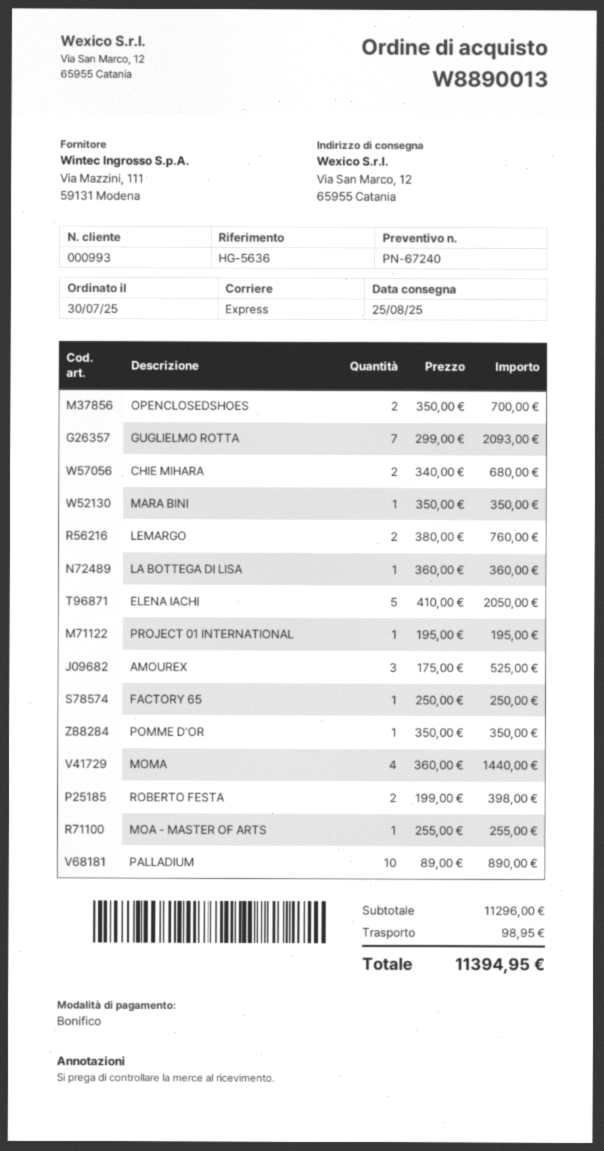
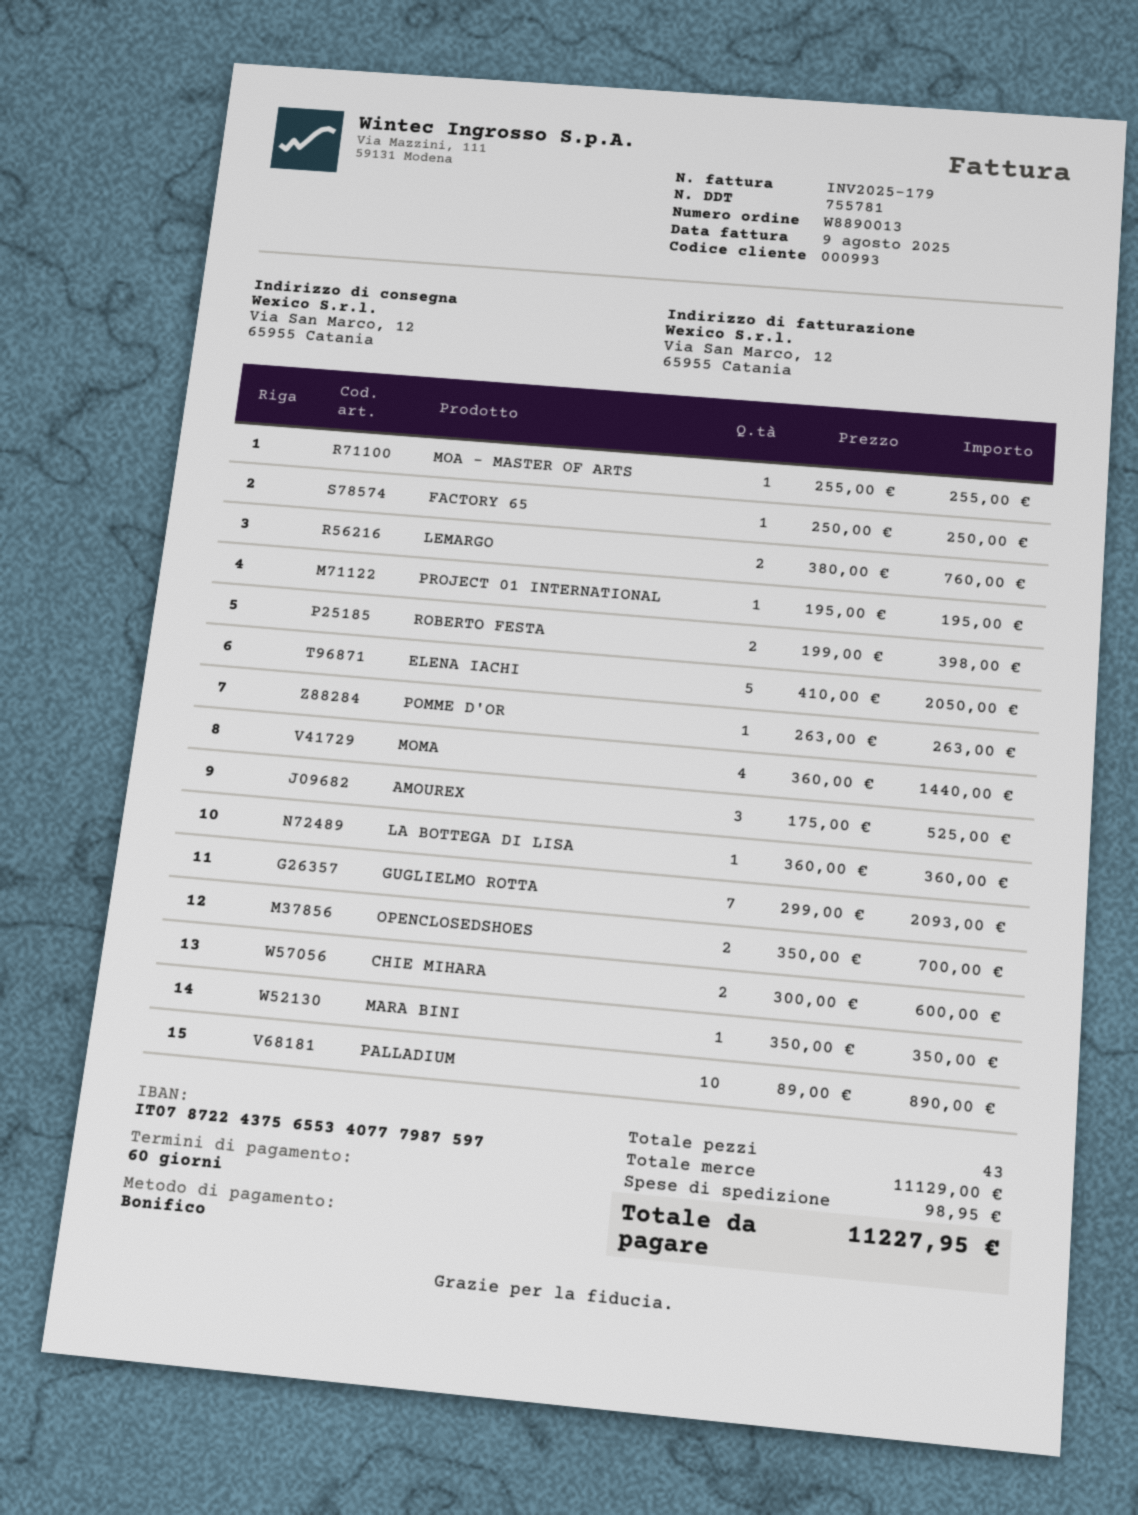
CHIE MIHARA: 2 x 340.00 = 680.00 -> 2 x 300.00 = 600.00
POMME D'OR: 1 x 350.00 = 350.00 -> 1 x 263.00 = 263.00
subtotal: 11296.00 -> 11129.00
total: 11394.95 -> 11227.95

